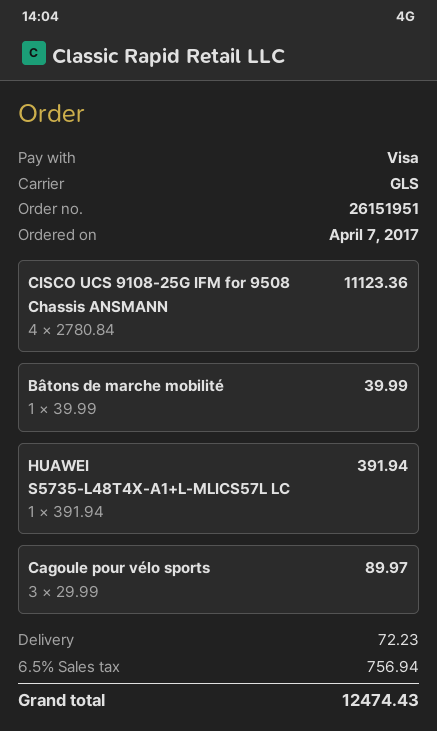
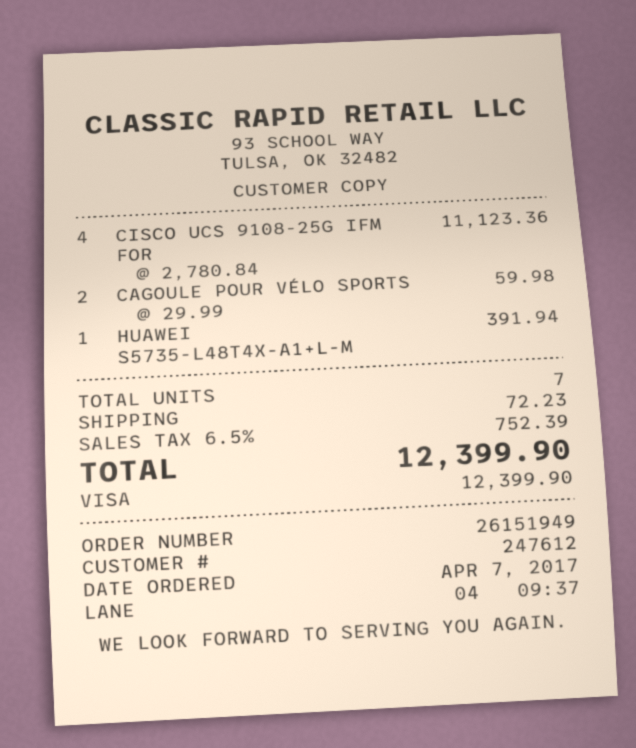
order number: 26151951 -> 26151949
Bâtons de marche mobilité: 1 x 39.99 = 39.99 -> none
Cagoule pour vélo sports: 3 x 29.99 = 89.97 -> 2 x 29.99 = 59.98
tax: 6.5% = 756.94 -> 6.5% = 752.39
total: 12474.43 -> 12399.90

